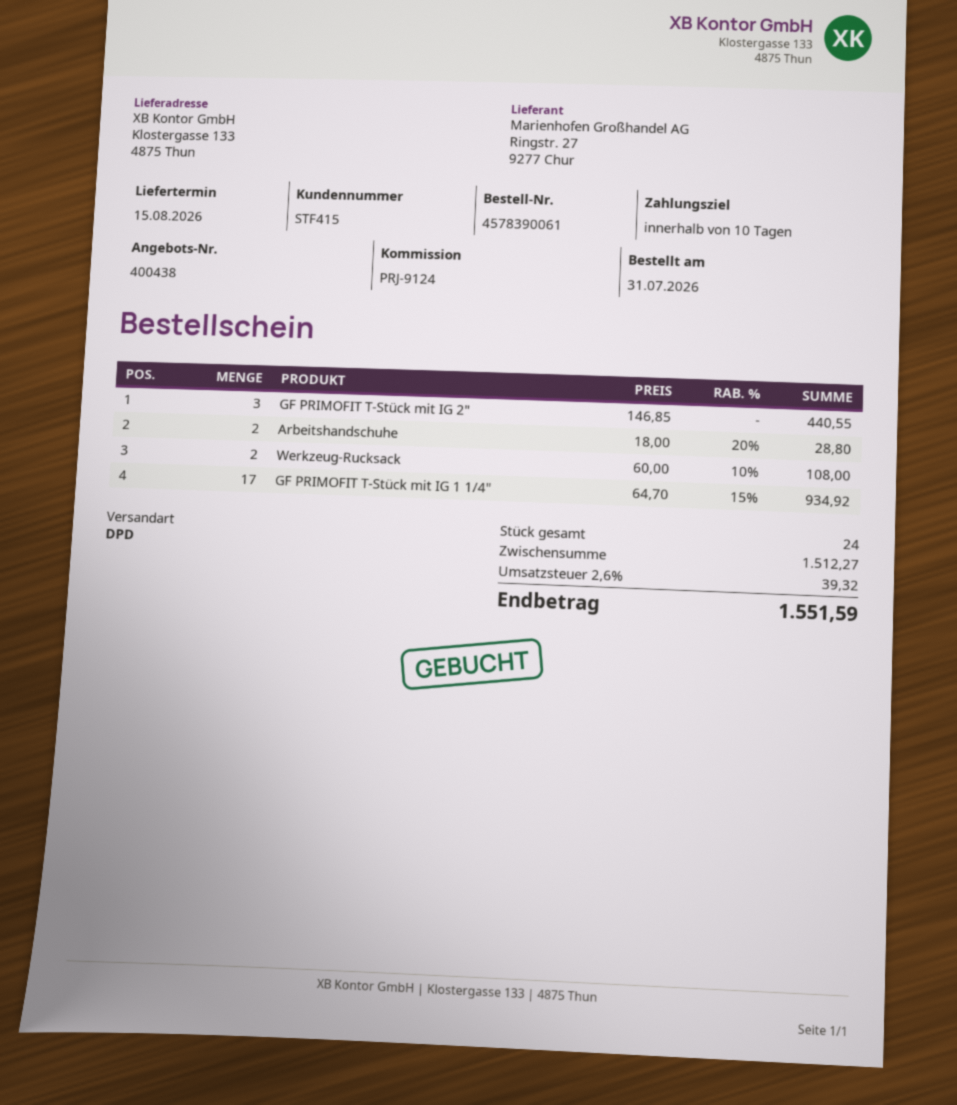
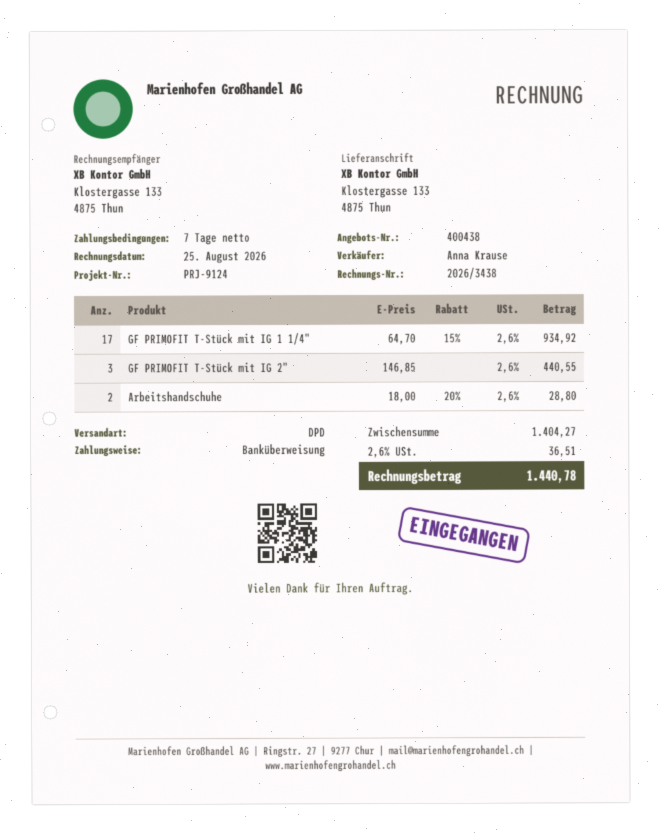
payment terms: 10 days -> 7 days
Werkzeug-Rucksack: 2 x 60.00 - 10% = 108.00 -> none
subtotal: 1512.27 -> 1404.27
tax: 2.6% = 39.32 -> 2.6% = 36.51
total: 1551.59 -> 1440.78

